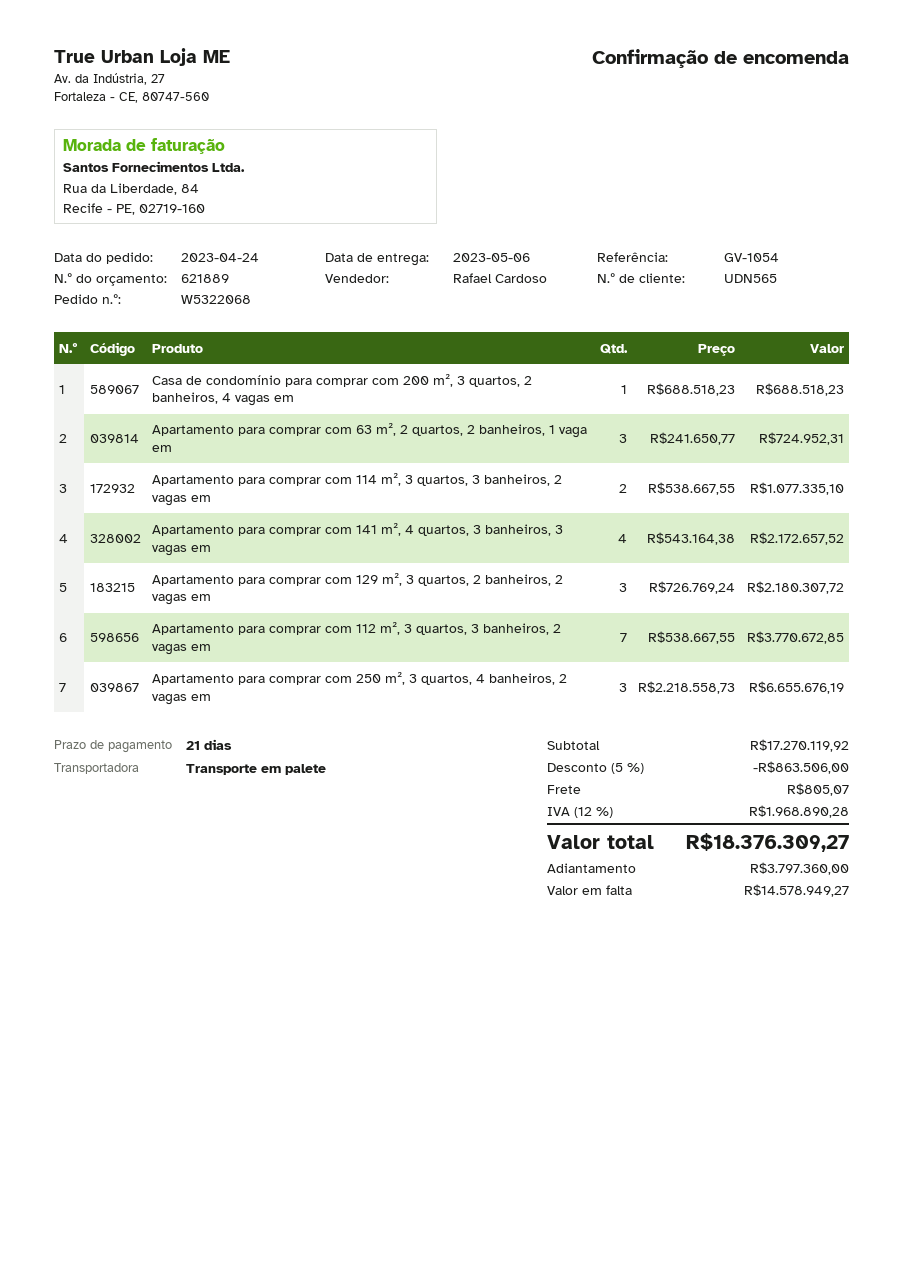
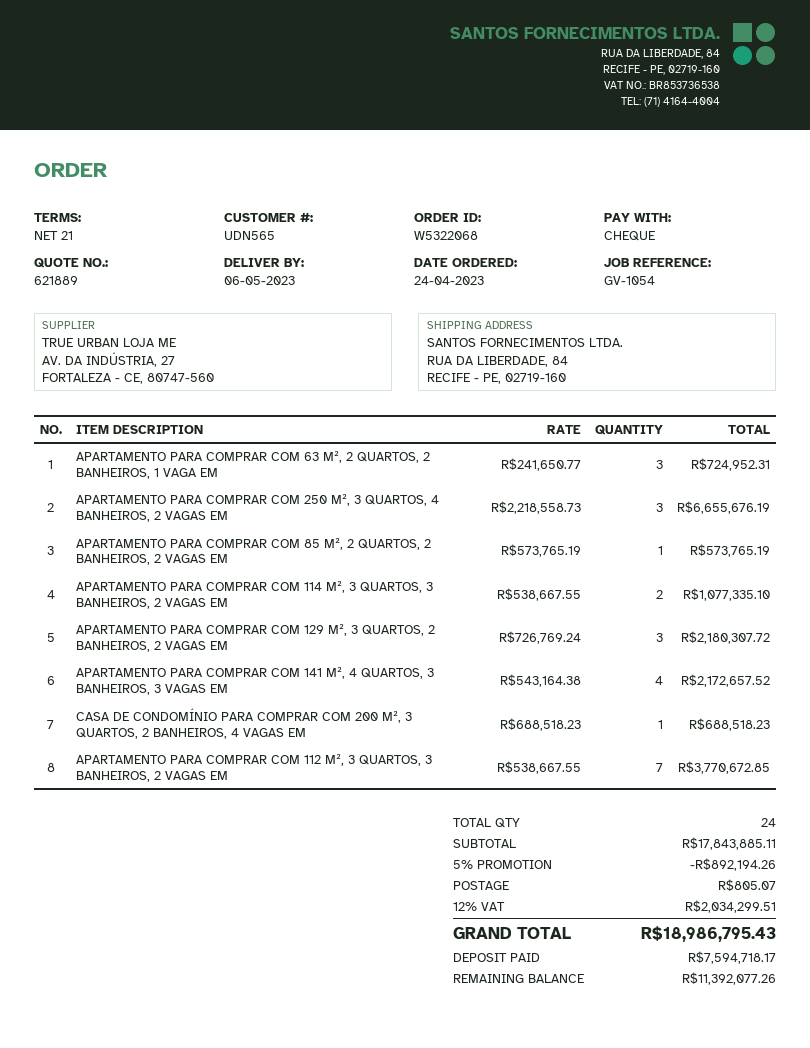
APARTAMENTO PARA COMPRAR COM 85 M², 2 QUARTOS, 2 BANHEIROS, 2 VAGAS EM: none -> 1 x 573765.19 = 573765.19
subtotal: 17270119.92 -> 17843885.11
discount: 5% = 863506.00 -> 5% = 892194.26
tax: 12% = 1968890.28 -> 12% = 2034299.51
total: 18376309.27 -> 18986795.43
deposit: 3797360.00 -> 7594718.17
balance: 14578949.27 -> 11392077.26

